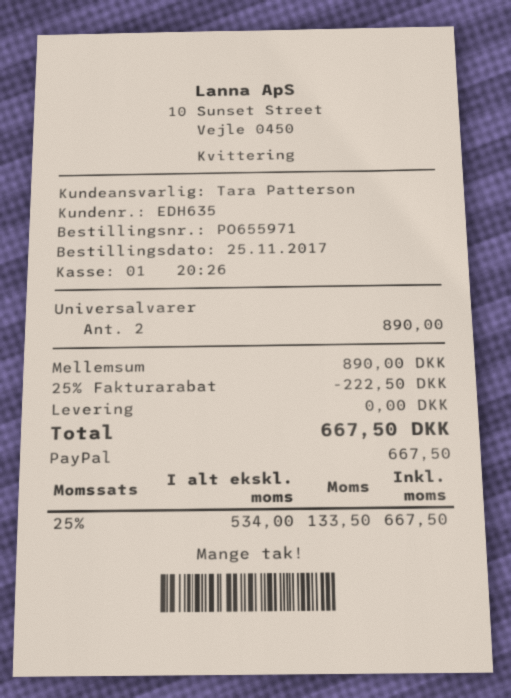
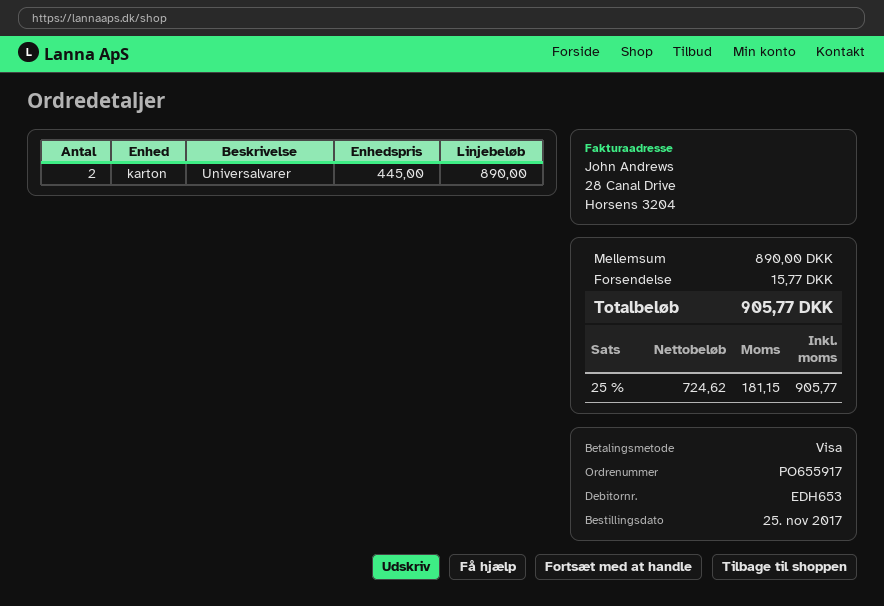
order number: PO655971 -> PO655917
customer number: EDH635 -> EDH653
payment method: PayPal -> Visa
discount: 25% = 222.50 -> none
shipping: 0.00 -> 15.77
net: 534.00 -> 724.62
tax: 25% = 133.50 -> 25% = 181.15
total: 667.50 -> 905.77

